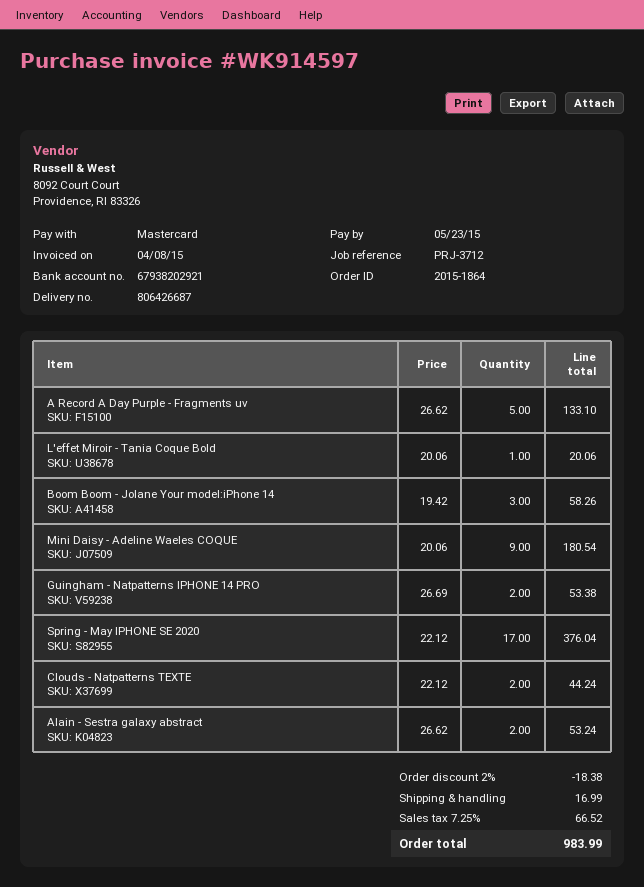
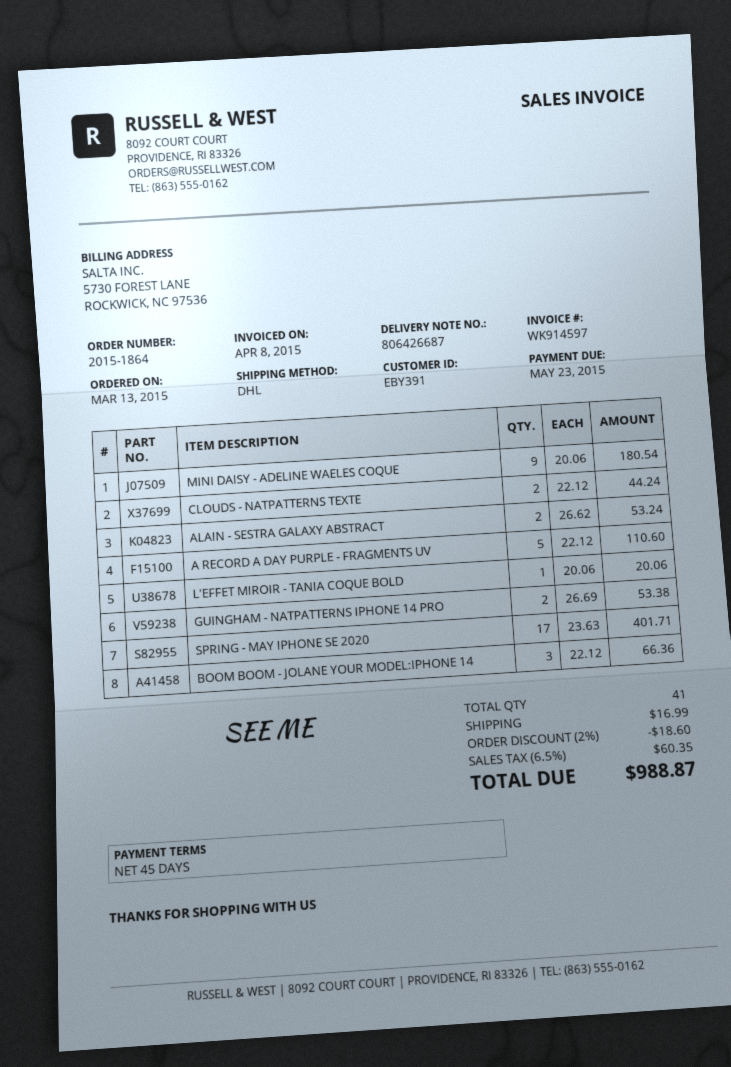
A Record A Day Purple - Fragments uv: 5 x 26.62 = 133.10 -> 5 x 22.12 = 110.60
Boom Boom - Jolane Your model:iPhone 14: 3 x 19.42 = 58.26 -> 3 x 22.12 = 66.36
Spring - May IPHONE SE 2020: 17 x 22.12 = 376.04 -> 17 x 23.63 = 401.71
discount: 2% = 18.38 -> 2% = 18.60
tax: 7.25% = 66.52 -> 6.5% = 60.35
total: 983.99 -> 988.87

